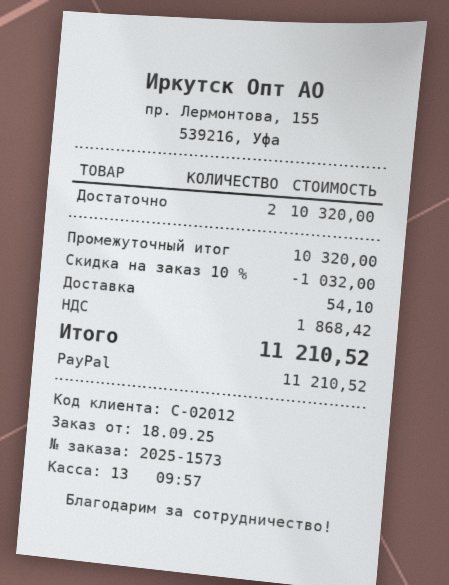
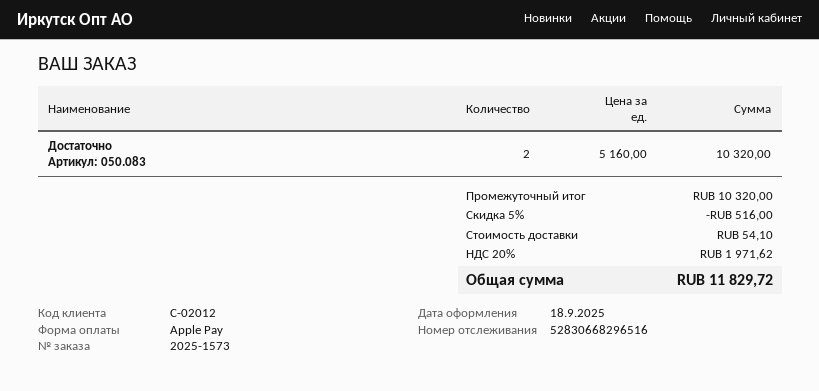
payment method: PayPal -> Apple Pay
discount: 10% = 1032.00 -> 5% = 516.00
tax: 1868.42 -> 1971.62
total: 11210.52 -> 11829.72

